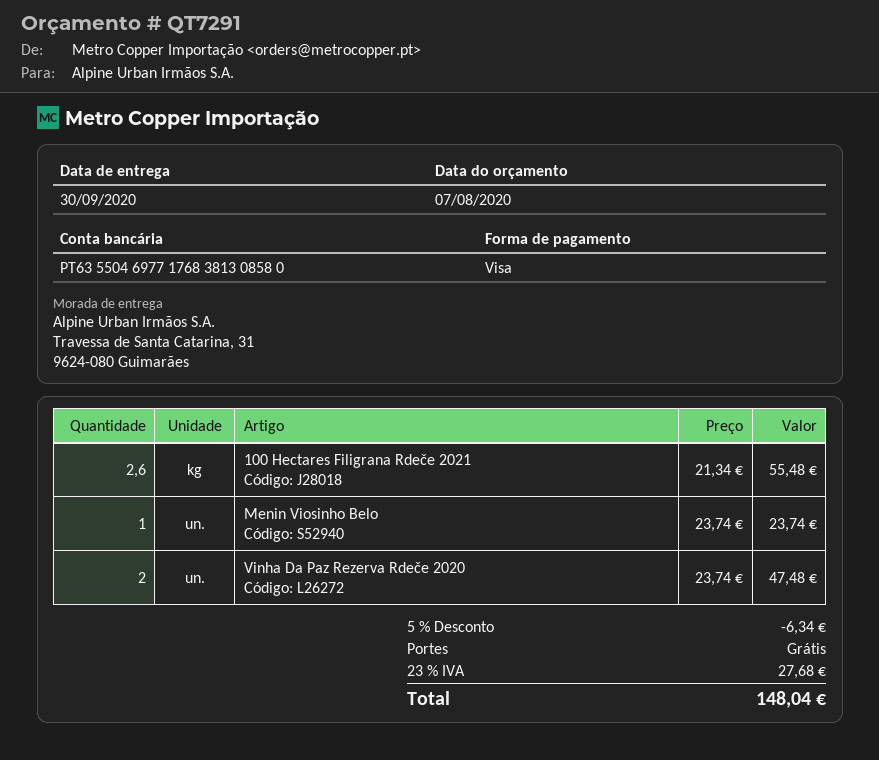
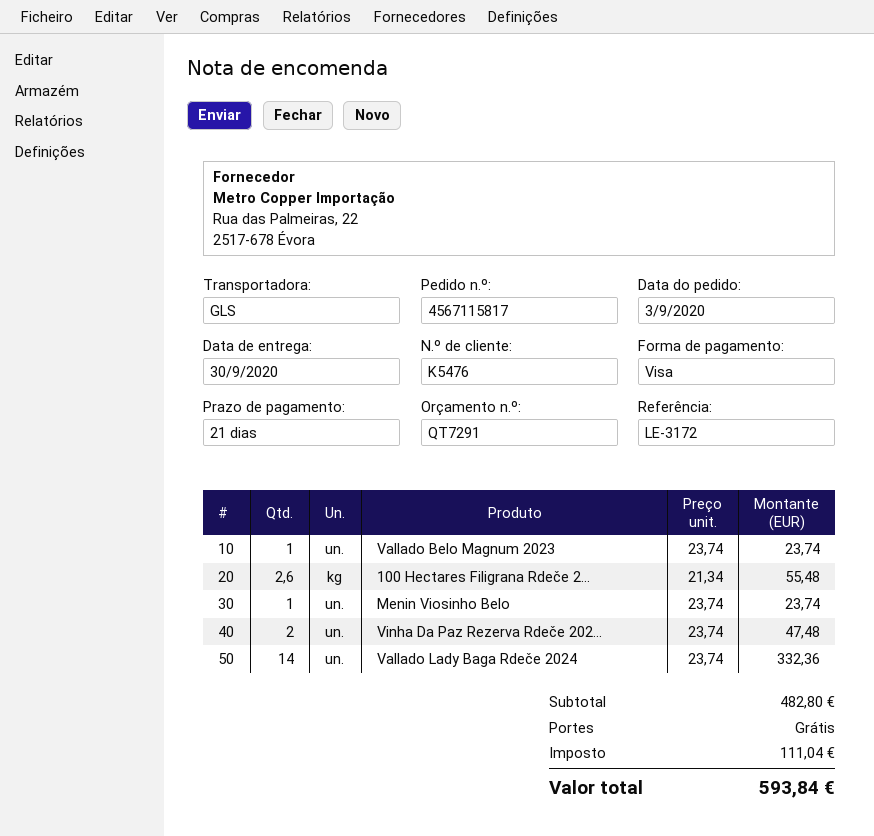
Vallado Belo Magnum 2023: none -> 1 x 23.74 = 23.74
Vallado Lady Baga Rdeče 2024: none -> 14 x 23.74 = 332.36
discount: 5% = 6.34 -> none
tax: 27.68 -> 111.04
total: 148.04 -> 593.84

